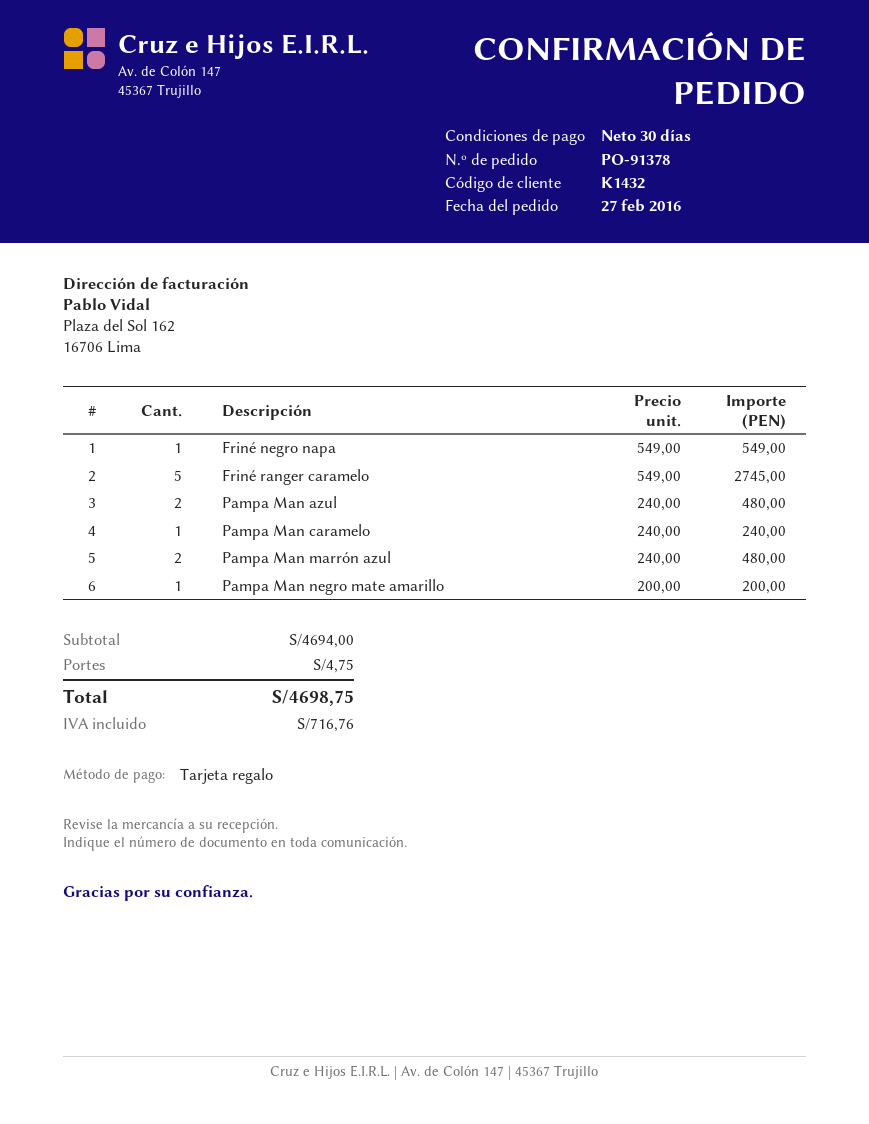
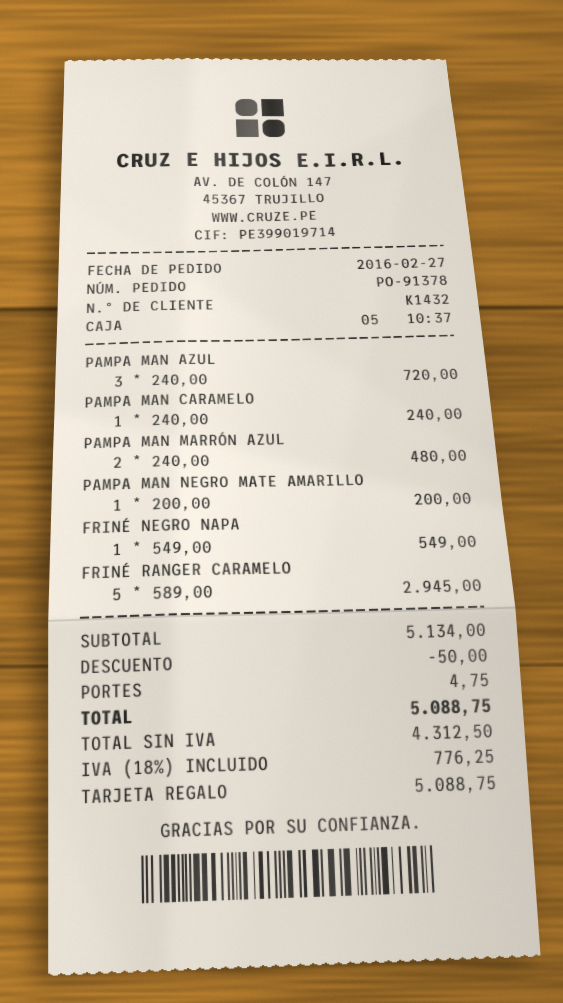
Friné ranger caramelo: 5 x 549.00 = 2745.00 -> 5 x 589.00 = 2945.00
Pampa Man azul: 2 x 240.00 = 480.00 -> 3 x 240.00 = 720.00
subtotal: 4694.00 -> 5134.00
discount: none -> 50.00
tax: 716.76 -> 776.25
total: 4698.75 -> 5088.75

